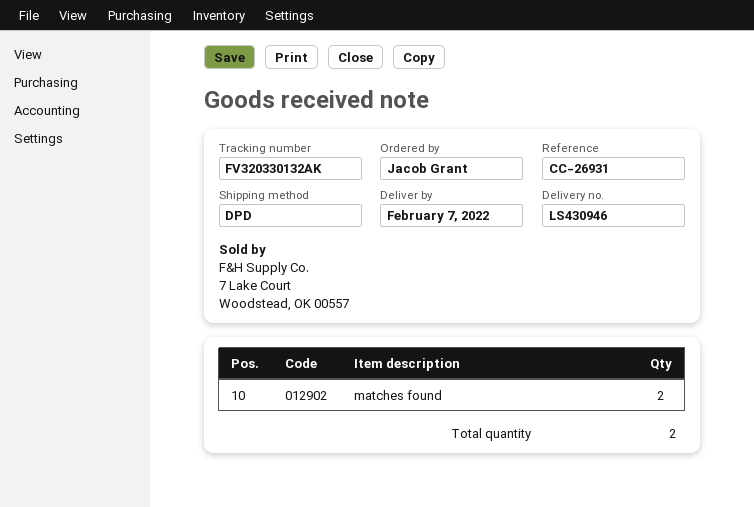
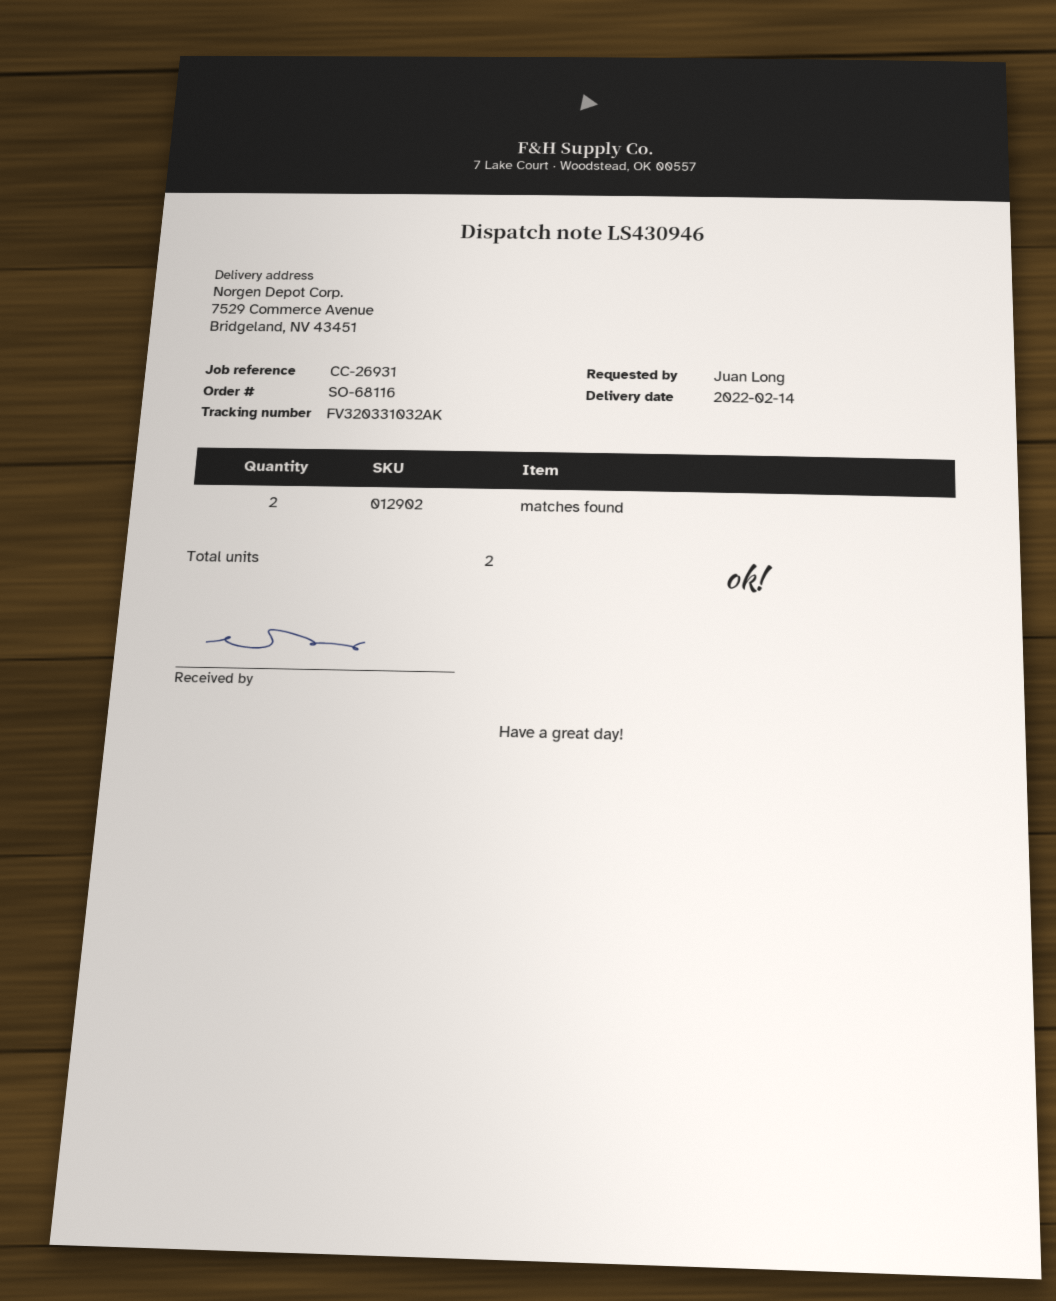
delivery date: 2022-02-07 -> 2022-02-14
ordered by: Jacob Grant -> Juan Long
tracking number: FV320330132AK -> FV320331032AK

